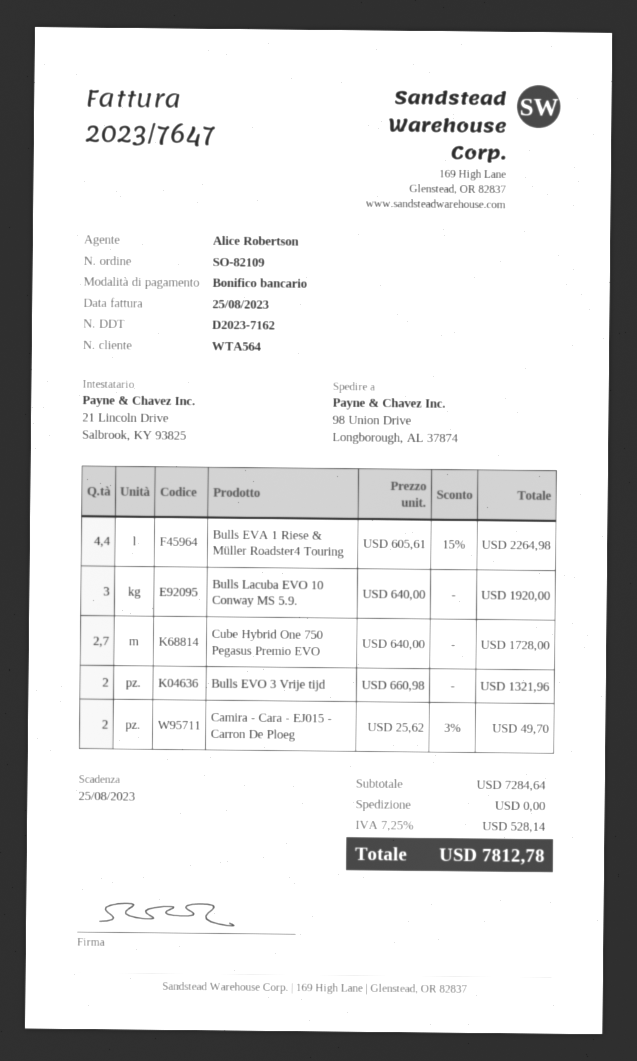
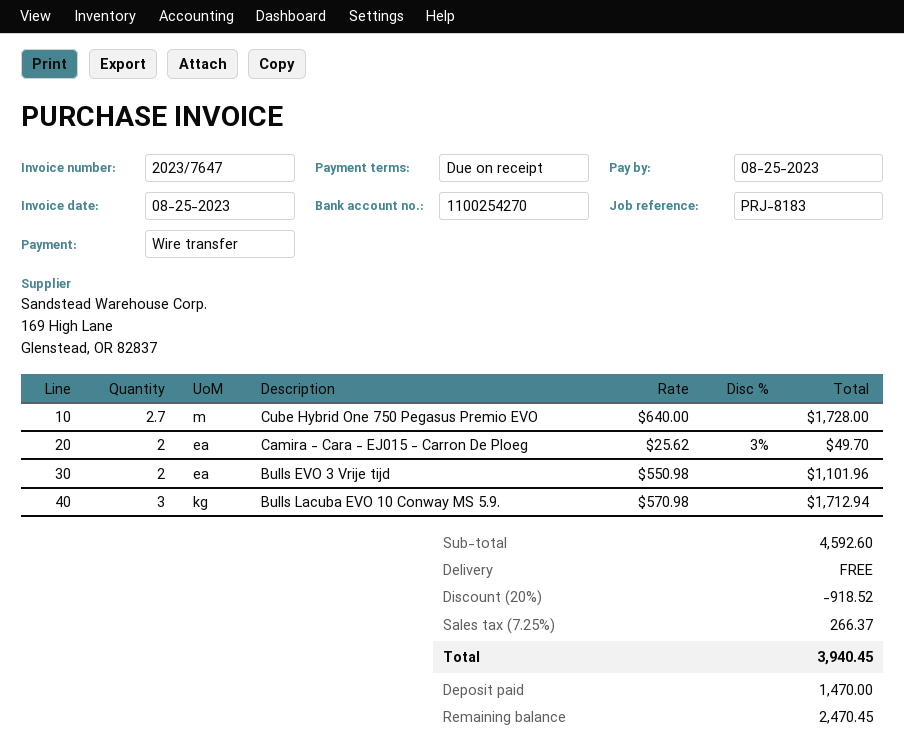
Bulls EVA 1 Riese & Müller Roadster4 Touring: 4.4 x 605.61 - 15% = 2264.98 -> none
Bulls Lacuba EVO 10 Conway MS 5.9.: 3 x 640.00 = 1920.00 -> 3 x 570.98 = 1712.94
Bulls EVO 3 Vrije tijd: 2 x 660.98 = 1321.96 -> 2 x 550.98 = 1101.96
subtotal: 7284.64 -> 4592.60
discount: none -> 20% = 918.52
tax: 7.25% = 528.14 -> 7.25% = 266.37
total: 7812.78 -> 3940.45

